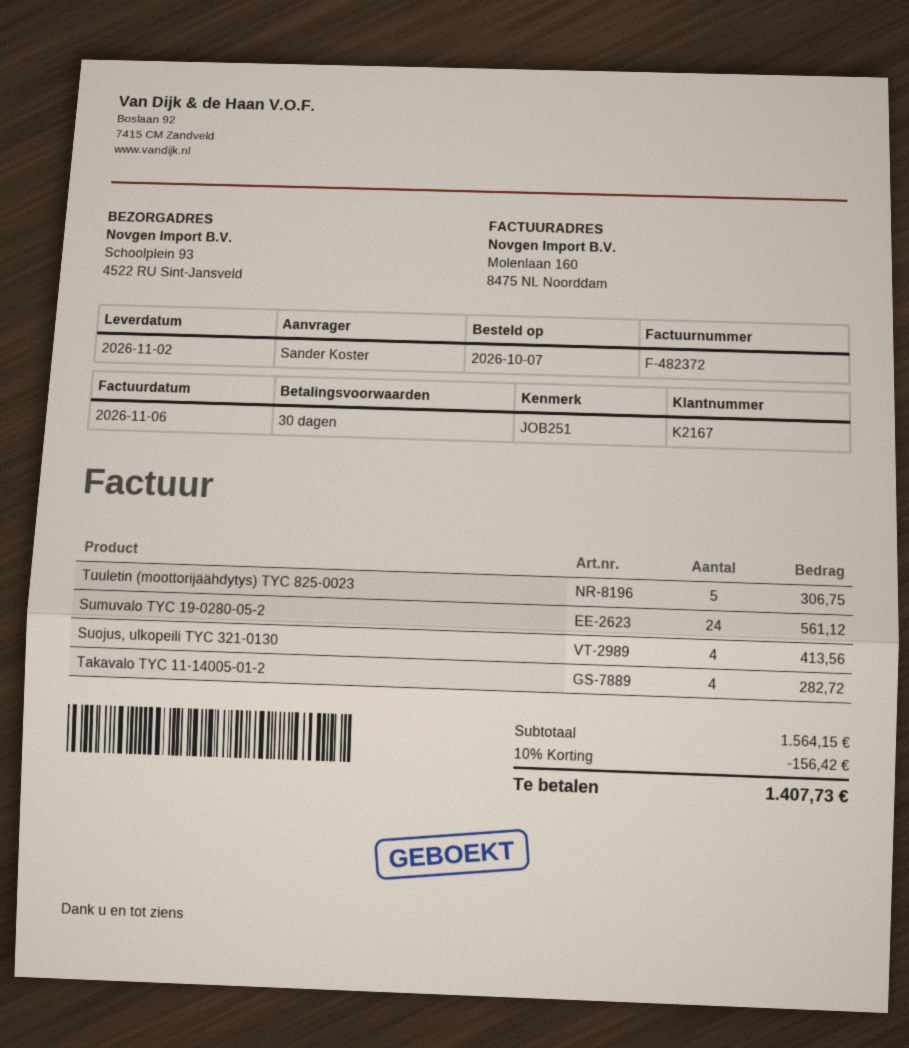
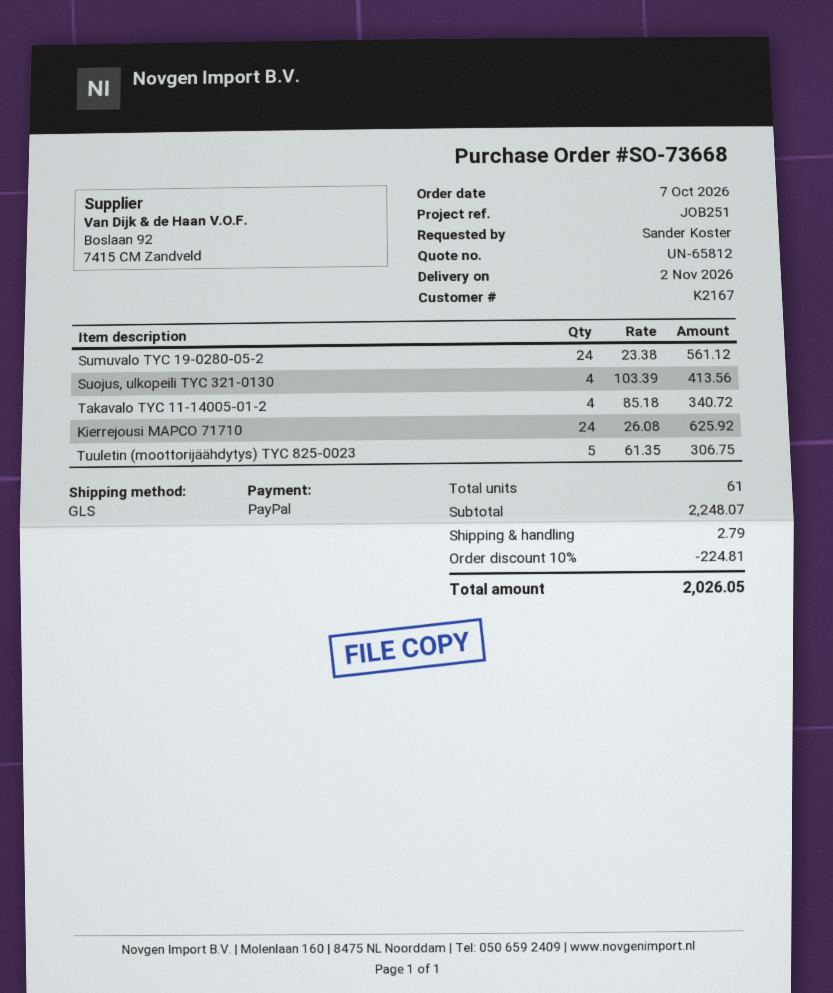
Takavalo TYC 11-14005-01-2: 4 for 282.72 -> 4 for 340.72
Kierrejousi MAPCO 71710: none -> 24 for 625.92
subtotal: 1564.15 -> 2248.07
discount: 10% = 156.42 -> 10% = 224.81
shipping: none -> 2.79
total: 1407.73 -> 2026.05

